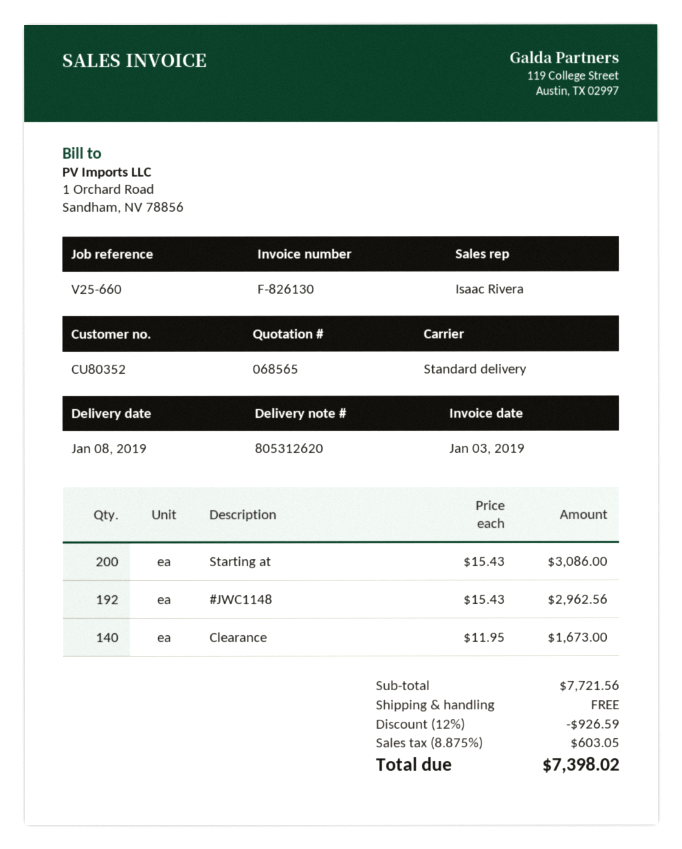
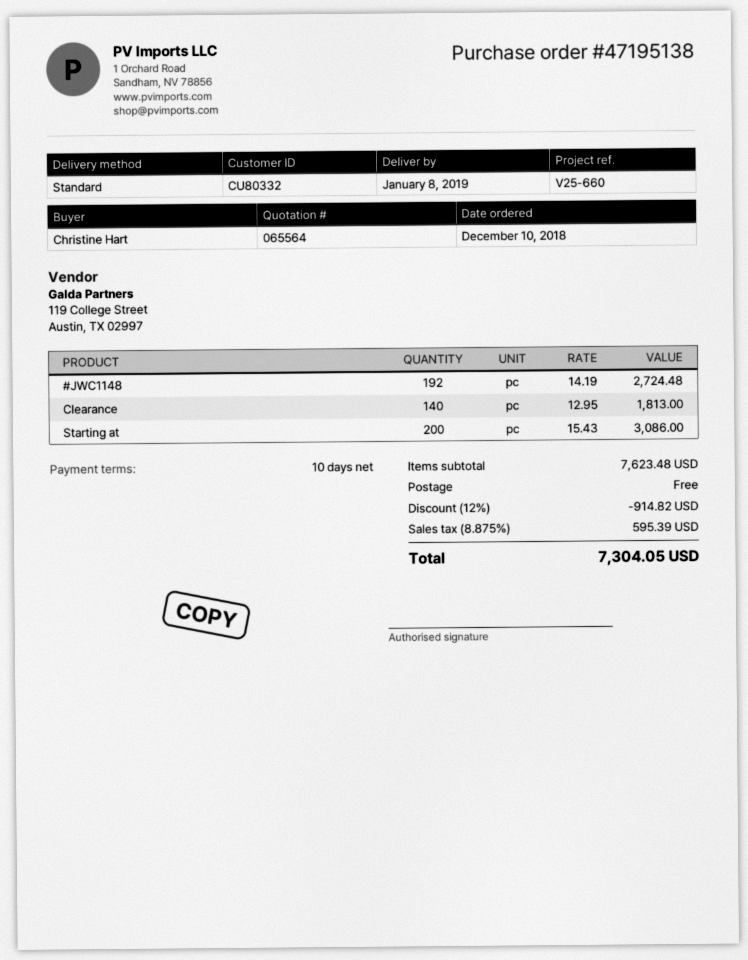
quote number: 068565 -> 065564
customer number: CU80352 -> CU80332
#JWC1148: 192 x 15.43 = 2962.56 -> 192 x 14.19 = 2724.48
Clearance: 140 x 11.95 = 1673.00 -> 140 x 12.95 = 1813.00
subtotal: 7721.56 -> 7623.48
discount: 12% = 926.59 -> 12% = 914.82
tax: 8.875% = 603.05 -> 8.875% = 595.39
total: 7398.02 -> 7304.05

